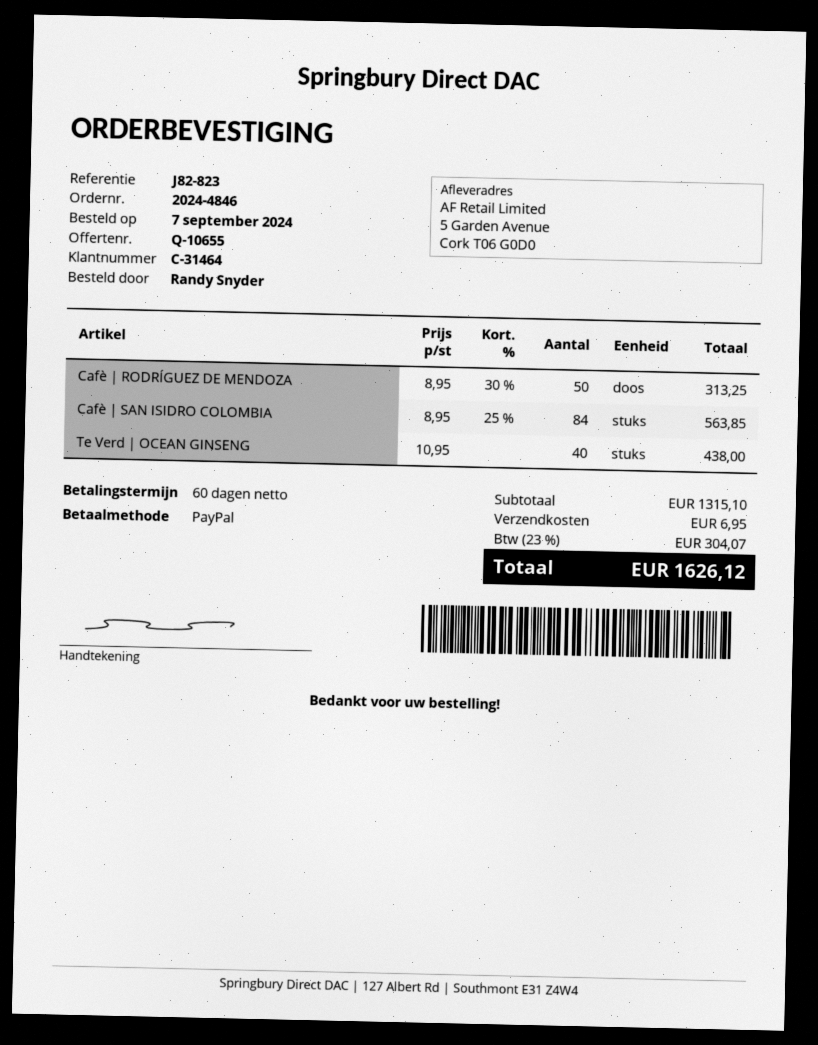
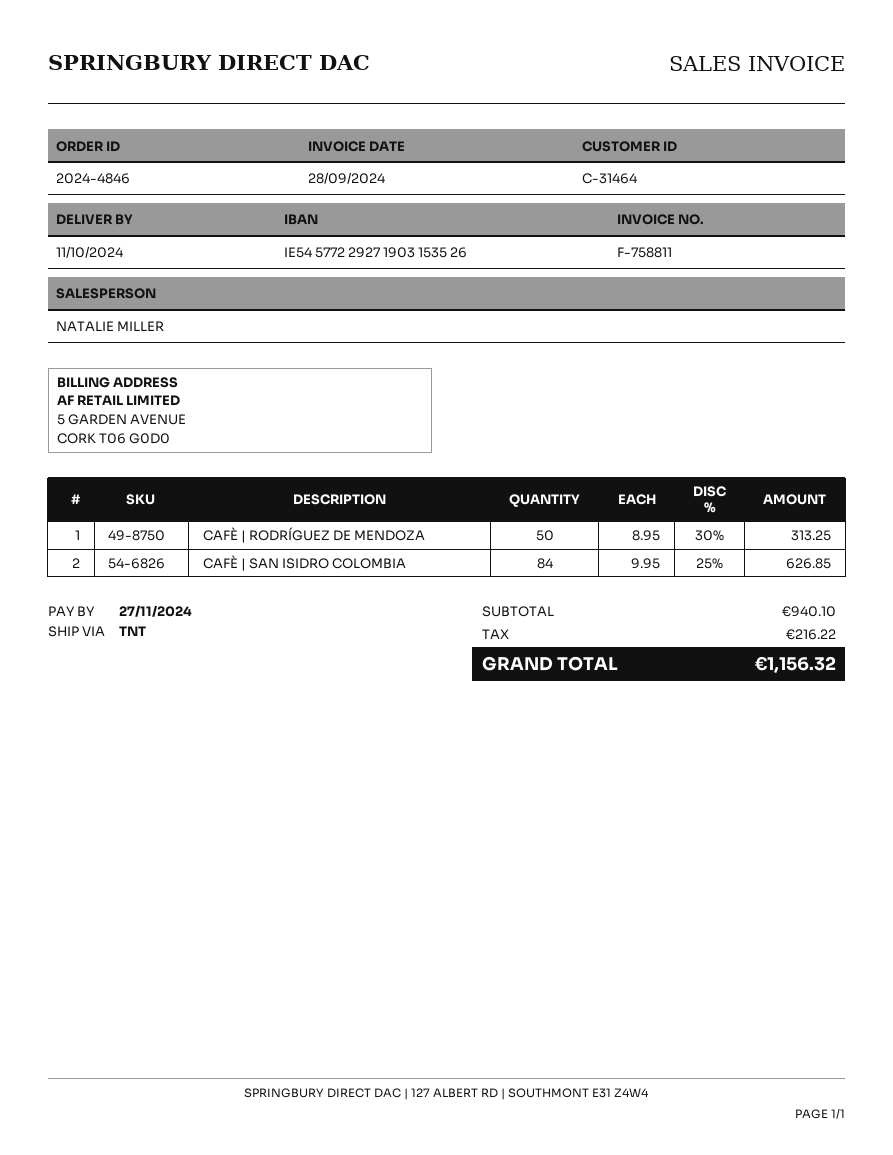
Cafè | SAN ISIDRO COLOMBIA: 84 x 8.95 - 25% = 563.85 -> 84 x 9.95 - 25% = 626.85
Te Verd | OCEAN GINSENG: 40 x 10.95 = 438.00 -> none
subtotal: 1315.10 -> 940.10
shipping: 6.95 -> none
tax: 304.07 -> 216.22
total: 1626.12 -> 1156.32

